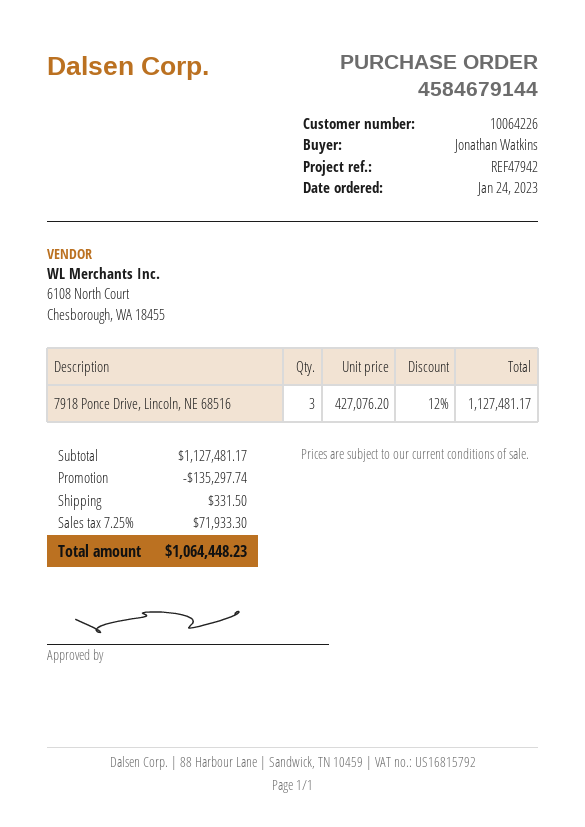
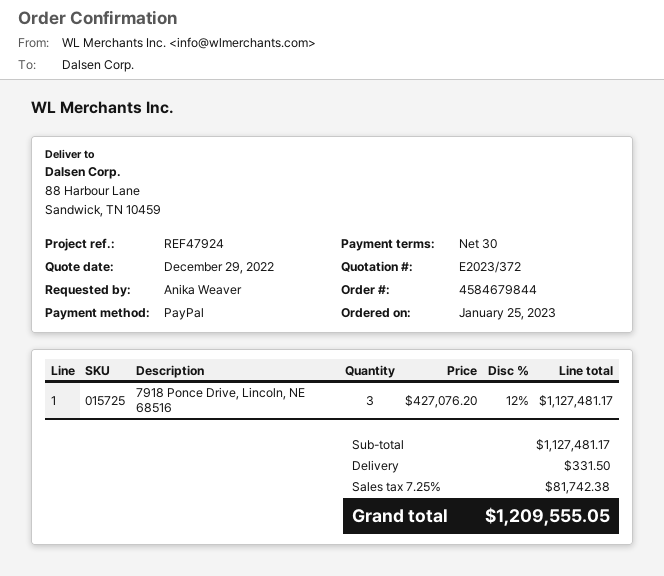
order number: 4584679144 -> 4584679844
order date: 2023-01-24 -> 2023-01-25
reference: REF47942 -> REF47924
ordered by: Jonathan Watkins -> Anika Weaver
discount: 135297.74 -> none
tax: 7.25% = 71933.30 -> 7.25% = 81742.38
total: 1064448.23 -> 1209555.05

